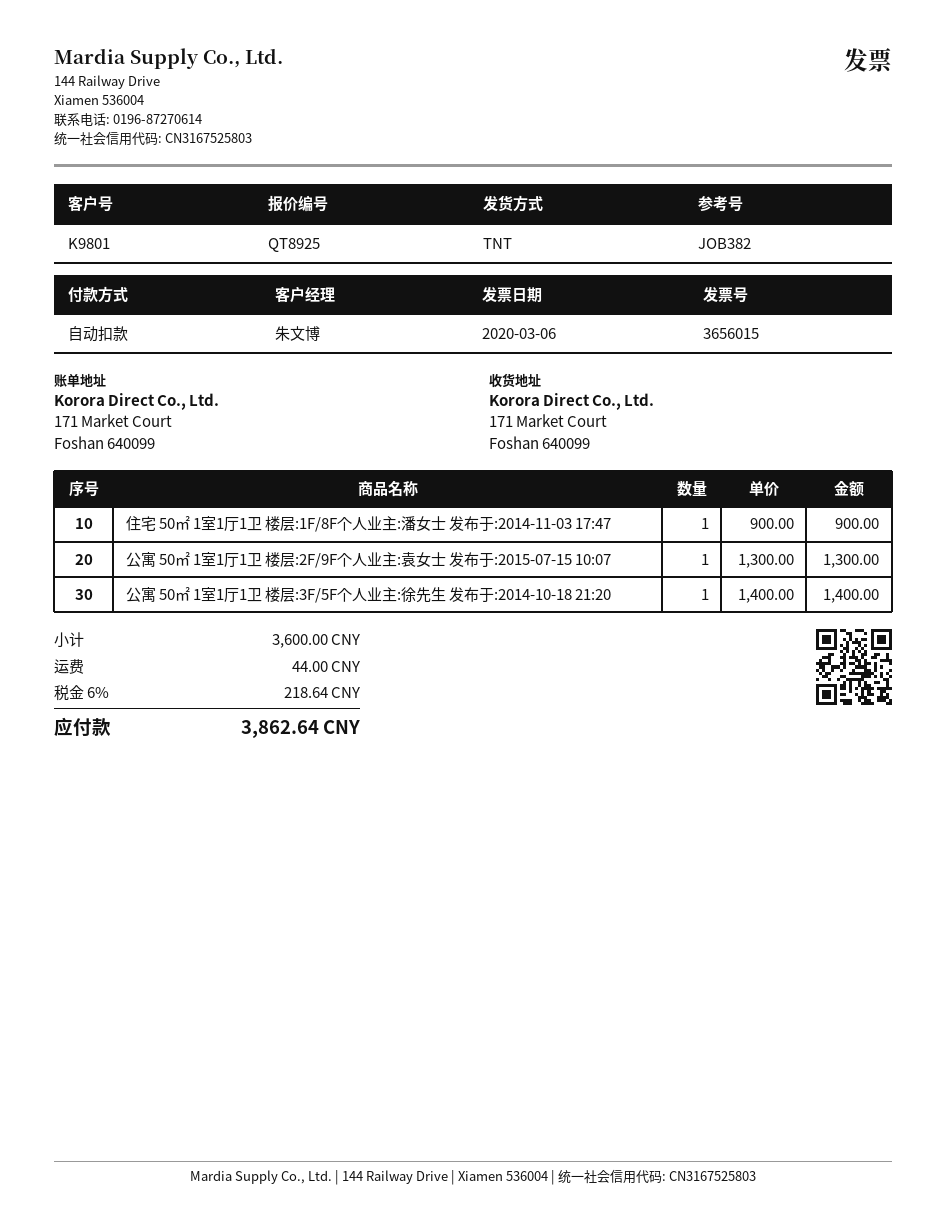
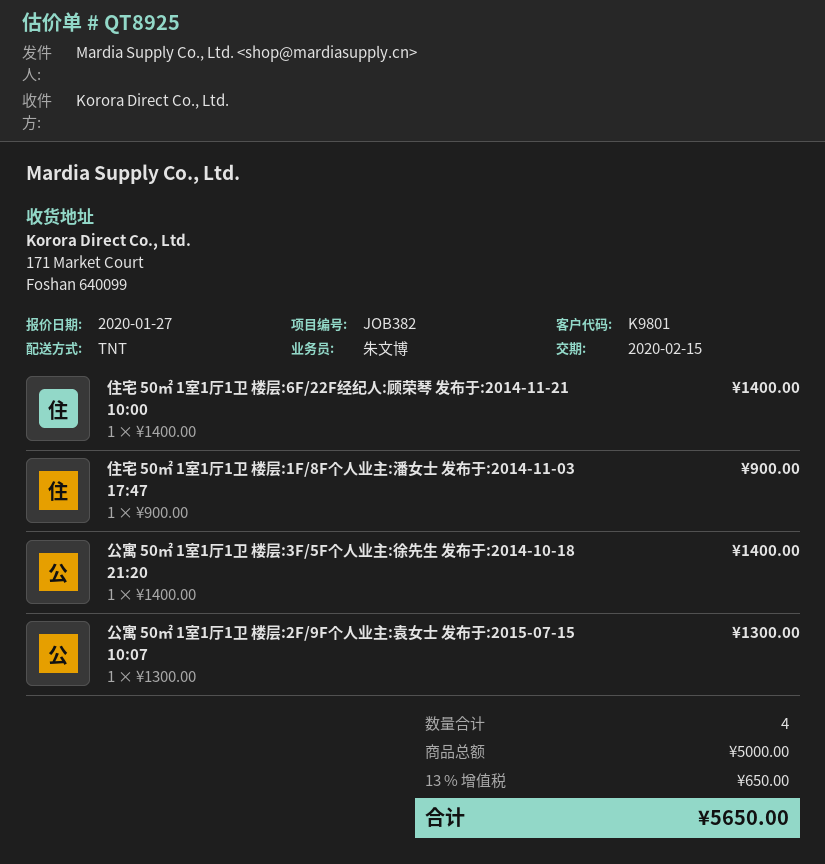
住宅 50㎡ 1室1厅1卫 楼层:6F/22F经纪人:顾荣琴 发布于:2014-11-21 10:00: none -> 1 x 1400.00 = 1400.00
subtotal: 3600.00 -> 5000.00
shipping: 44.00 -> none
tax: 6% = 218.64 -> 13% = 650.00
total: 3862.64 -> 5650.00

